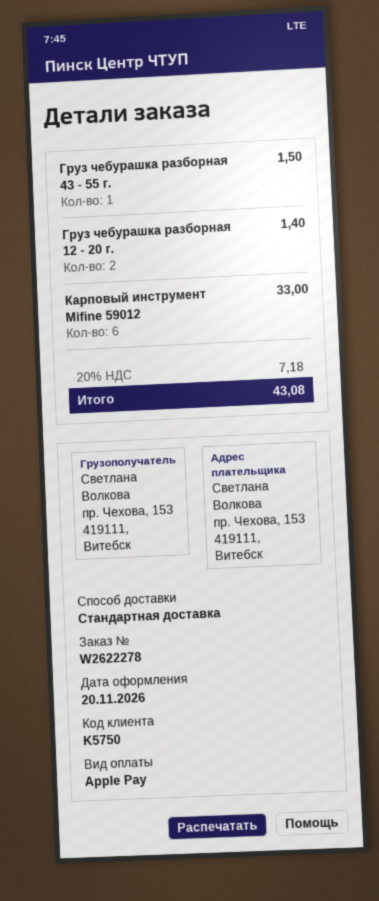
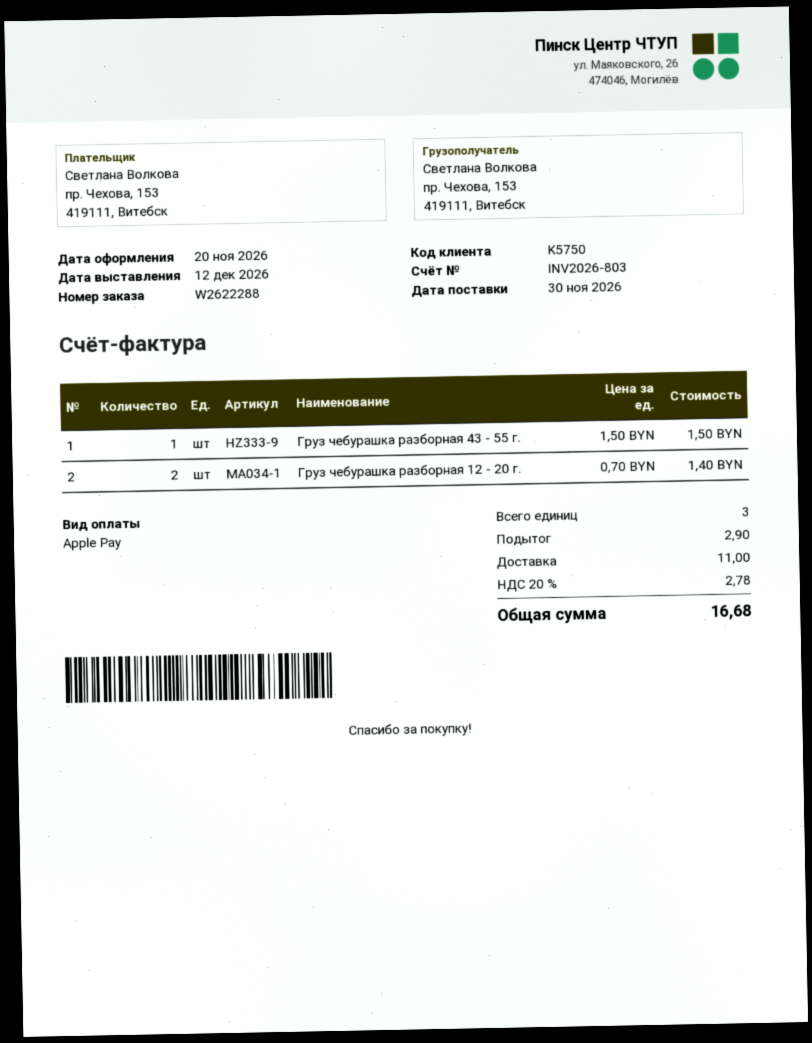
order number: W2622278 -> W2622288
Карповый инструмент Mifine 59012: 6 for 33.00 -> none
shipping: none -> 11.00
tax: 20% = 7.18 -> 20% = 2.78
total: 43.08 -> 16.68

